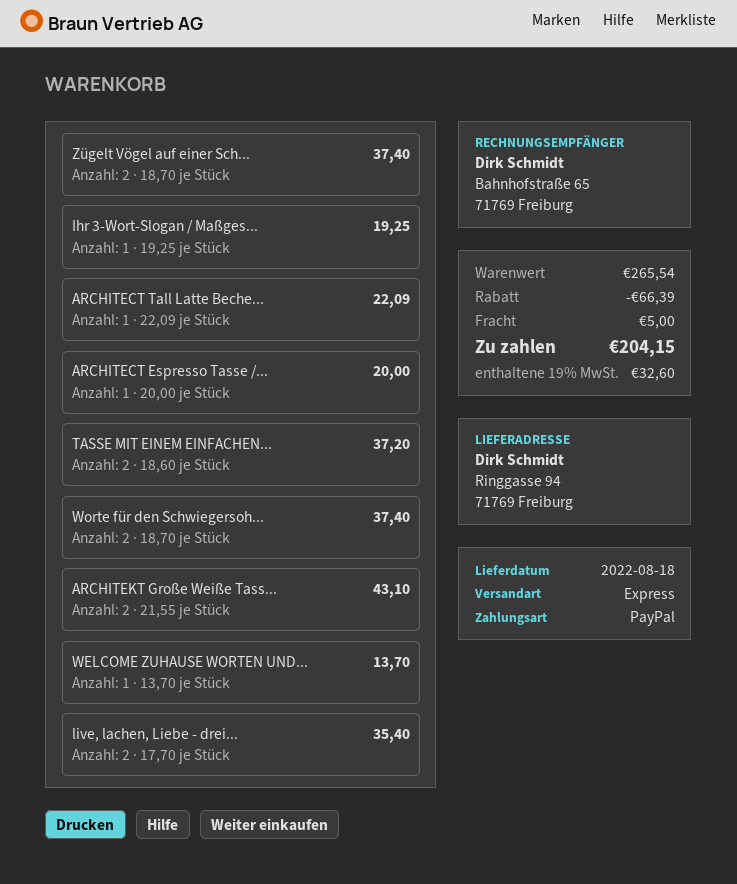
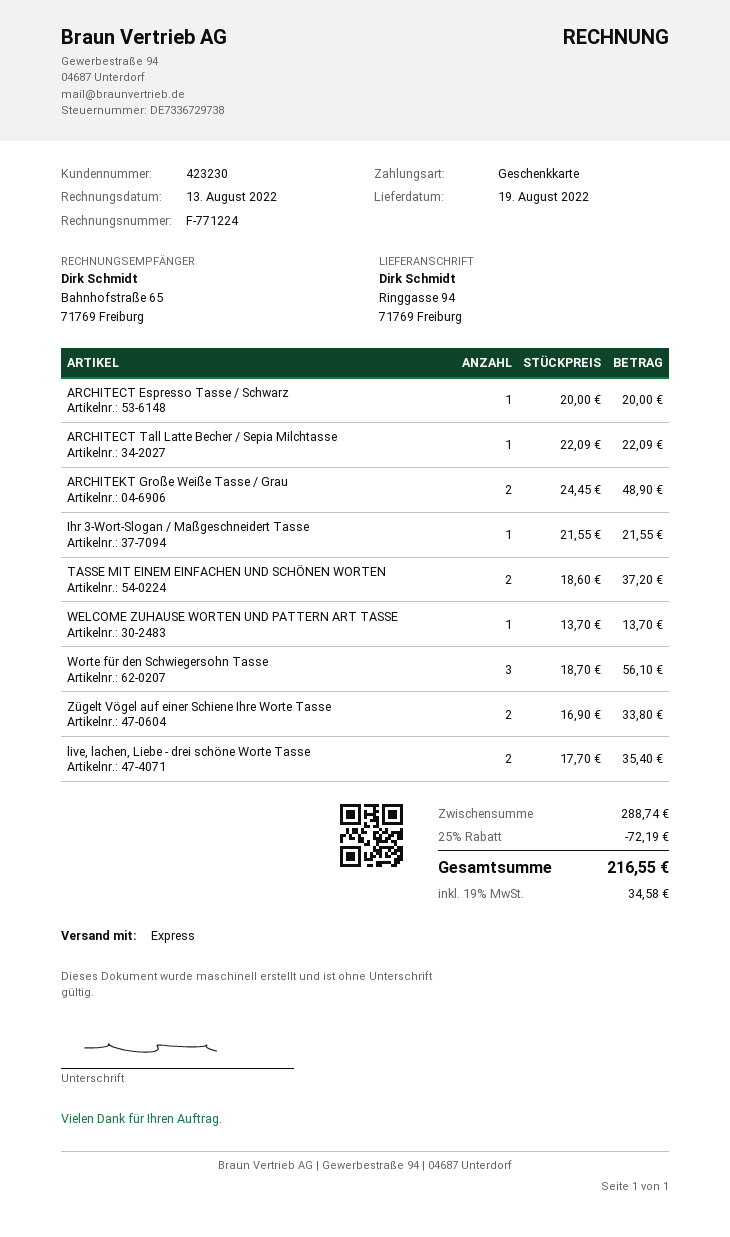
delivery date: 2022-08-18 -> 2022-08-19
payment method: PayPal -> gift card
Zügelt Vögel auf einer Sch...: 2 x 18.70 = 37.40 -> 2 x 16.90 = 33.80
Ihr 3-Wort-Slogan / Maßges...: 1 x 19.25 = 19.25 -> 1 x 21.55 = 21.55
Worte für den Schwiegersoh...: 2 x 18.70 = 37.40 -> 3 x 18.70 = 56.10
ARCHITEKT Große Weiße Tass...: 2 x 21.55 = 43.10 -> 2 x 24.45 = 48.90
subtotal: 265.54 -> 288.74
discount: 66.39 -> 72.19
shipping: 5.00 -> none
tax: 19% = 32.60 -> 19% = 34.58
total: 204.15 -> 216.55

